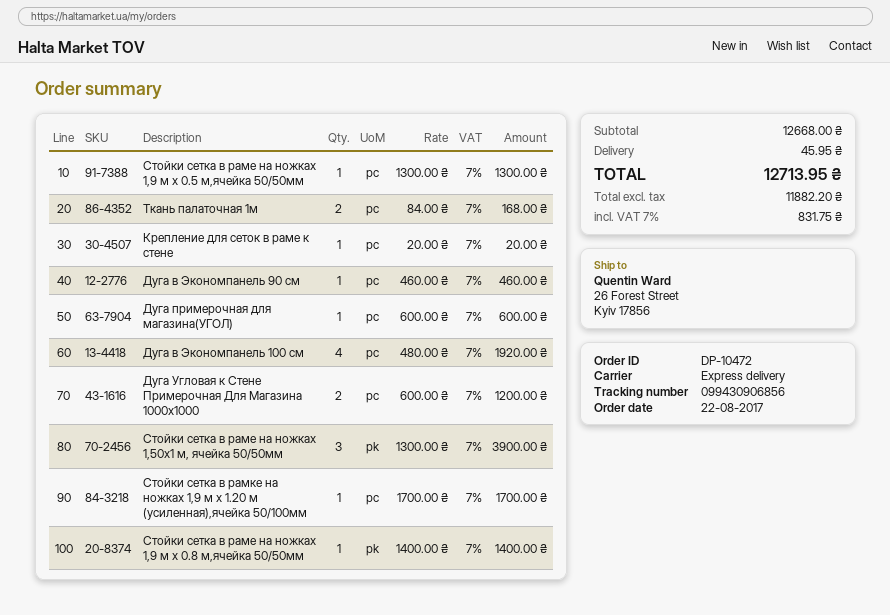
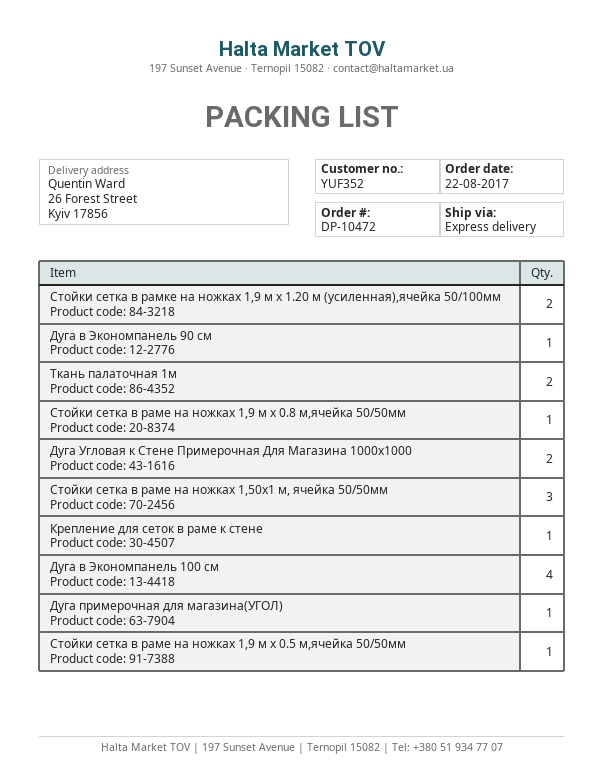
Стойки сетка в рамке на ножках 1,9 м х 1.20 м (усиленная),ячейка 50/100мм: 1 -> 2

